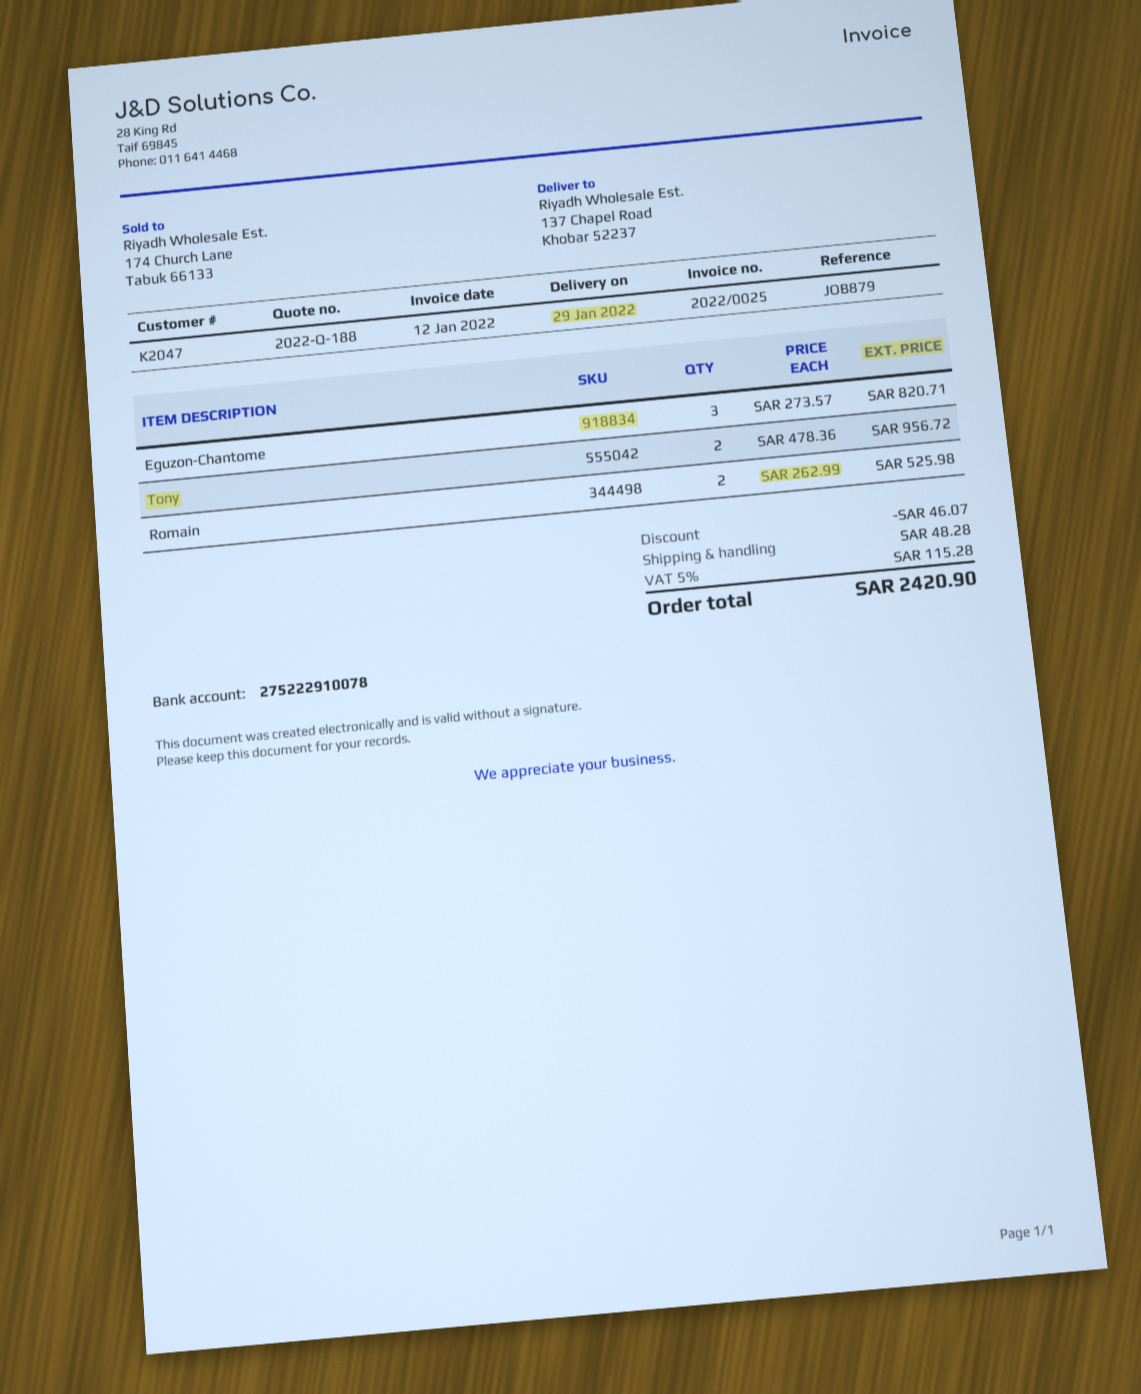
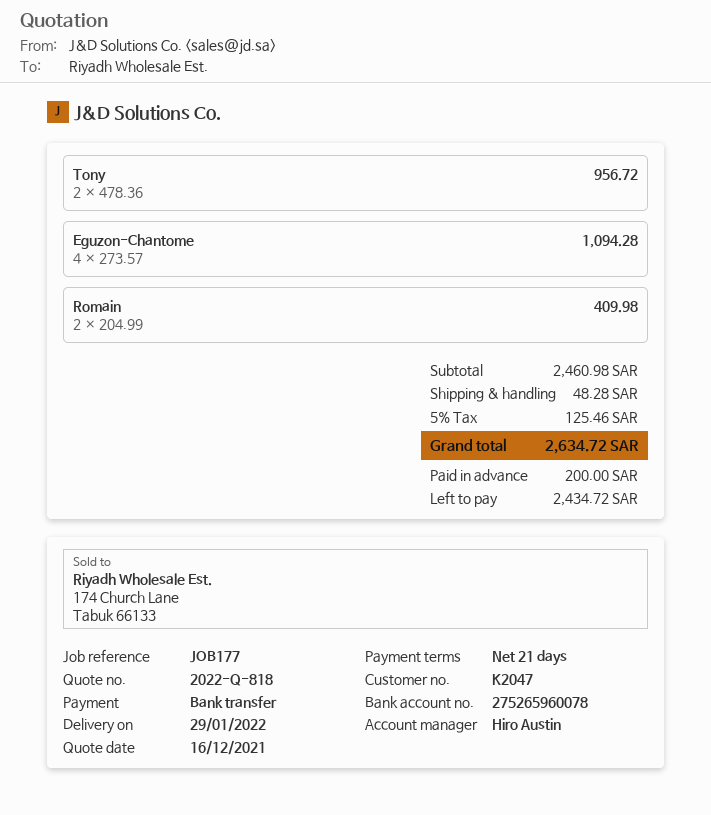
quote number: 2022-Q-188 -> 2022-Q-818
reference: JOB879 -> JOB177
bank account: 275222910078 -> 275265960078
Eguzon-Chantome: 3 x 273.57 = 820.71 -> 4 x 273.57 = 1094.28
Romain: 2 x 262.99 = 525.98 -> 2 x 204.99 = 409.98
discount: 46.07 -> none
tax: 5% = 115.28 -> 5% = 125.46
total: 2420.90 -> 2634.72

